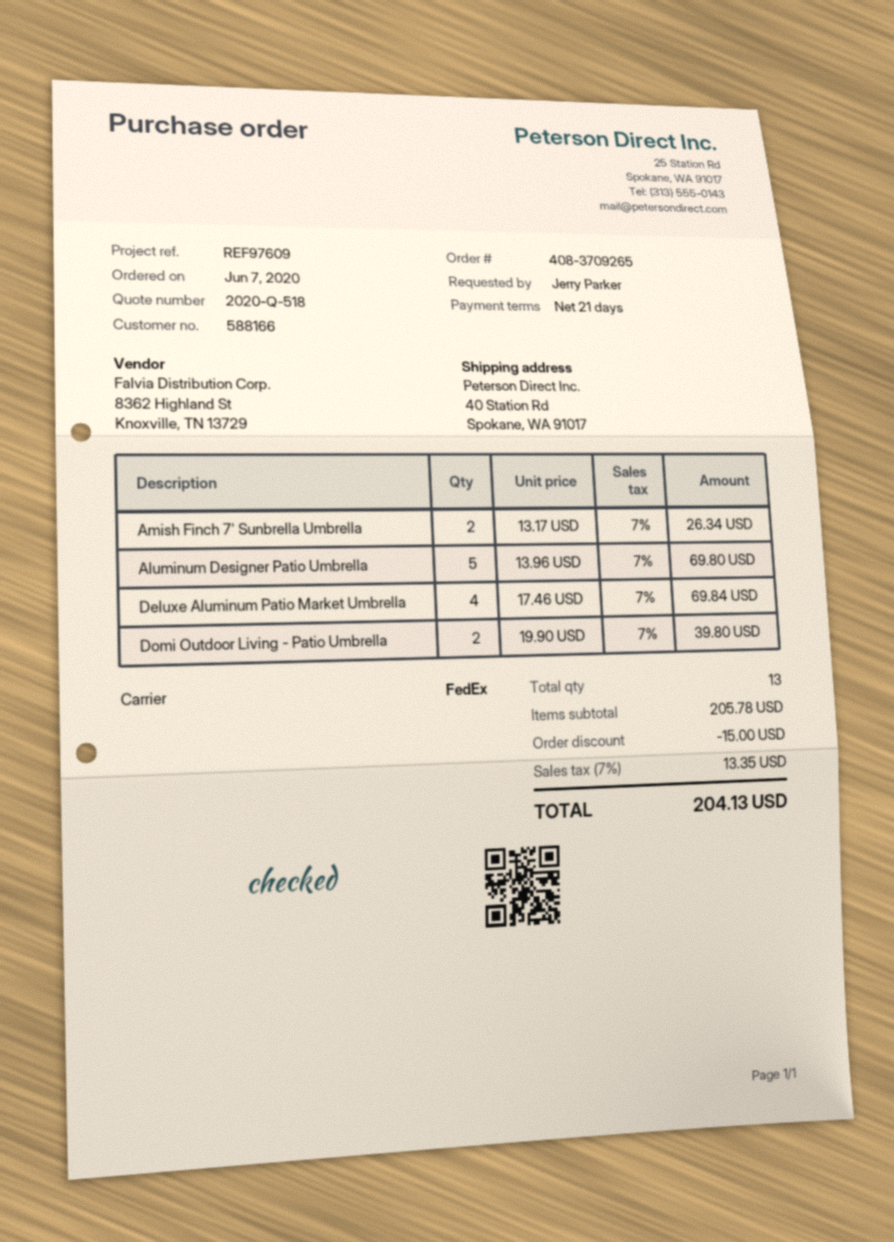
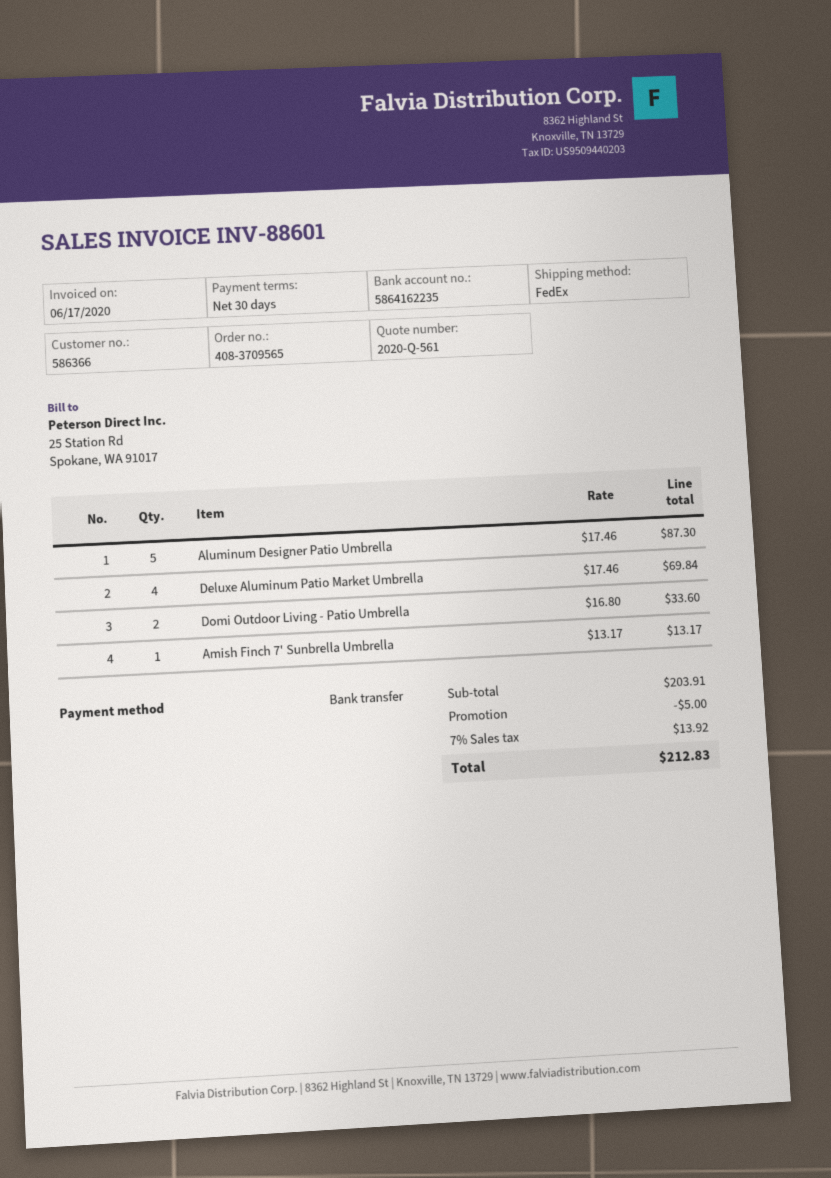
quote number: 2020-Q-518 -> 2020-Q-561
order number: 408-3709265 -> 408-3709565
payment terms: 21 days -> 30 days
customer number: 588166 -> 586366
Amish Finch 7' Sunbrella Umbrella: 2 x 13.17 = 26.34 -> 1 x 13.17 = 13.17
Aluminum Designer Patio Umbrella: 5 x 13.96 = 69.80 -> 5 x 17.46 = 87.30
Domi Outdoor Living - Patio Umbrella: 2 x 19.90 = 39.80 -> 2 x 16.80 = 33.60
subtotal: 205.78 -> 203.91
discount: 15.00 -> 5.00
tax: 7% = 13.35 -> 7% = 13.92
total: 204.13 -> 212.83

